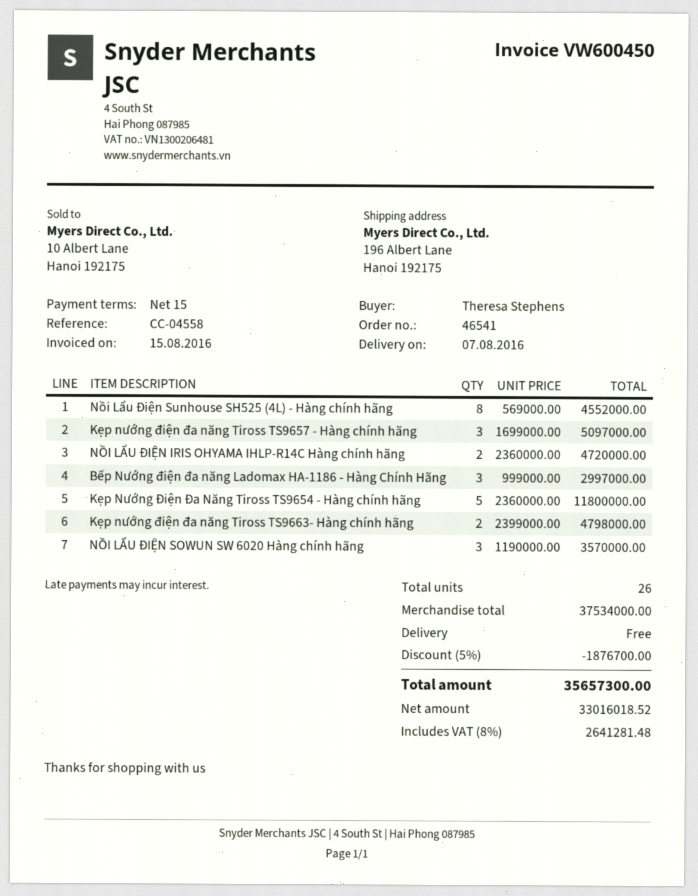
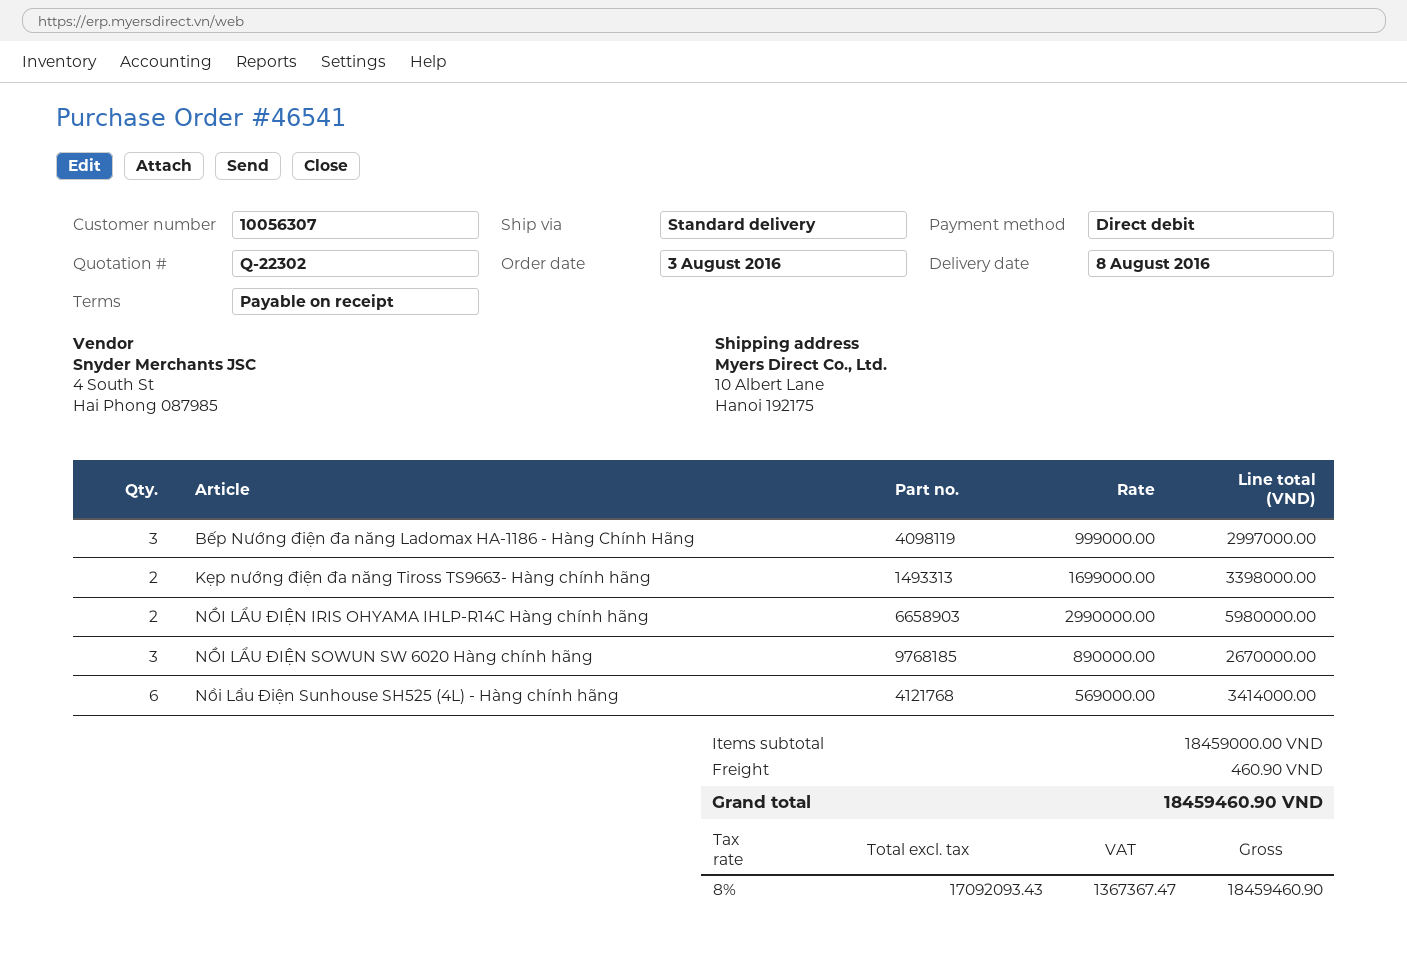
delivery date: 2016-08-07 -> 2016-08-08
payment terms: 15 days -> on receipt
ship to: 196 Albert Lane, Hanoi 192175 -> 10 Albert Lane, Hanoi 192175
Nồi Lẩu Điện Sunhouse SH525 (4L) - Hàng chính hãng: 8 x 569000.00 = 4552000.00 -> 6 x 569000.00 = 3414000.00
Kẹp nướng điện đa năng Tiross TS9657 - Hàng chính hãng: 3 x 1699000.00 = 5097000.00 -> none
NỒI LẨU ĐIỆN IRIS OHYAMA IHLP-R14C Hàng chính hãng: 2 x 2360000.00 = 4720000.00 -> 2 x 2990000.00 = 5980000.00
Kẹp Nướng Điện Đa Năng Tiross TS9654 - Hàng chính hãng: 5 x 2360000.00 = 11800000.00 -> none
Kẹp nướng điện đa năng Tiross TS9663- Hàng chính hãng: 2 x 2399000.00 = 4798000.00 -> 2 x 1699000.00 = 3398000.00
NỒI LẨU ĐIỆN SOWUN SW 6020 Hàng chính hãng: 3 x 1190000.00 = 3570000.00 -> 3 x 890000.00 = 2670000.00
subtotal: 37534000.00 -> 18459000.00
discount: 5% = 1876700.00 -> none
shipping: 0.00 -> 460.90
net: 33016018.52 -> 17092093.43
tax: 8% = 2641281.48 -> 8% = 1367367.47
total: 35657300.00 -> 18459460.90

